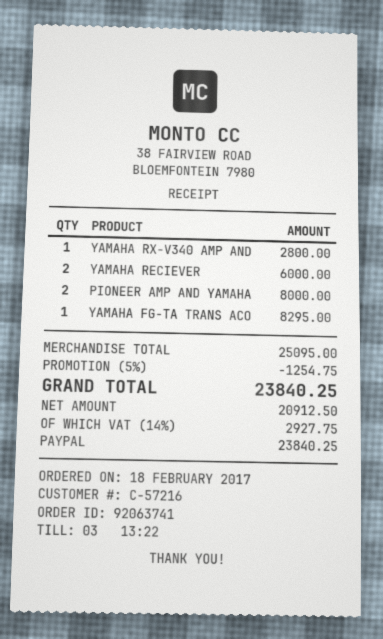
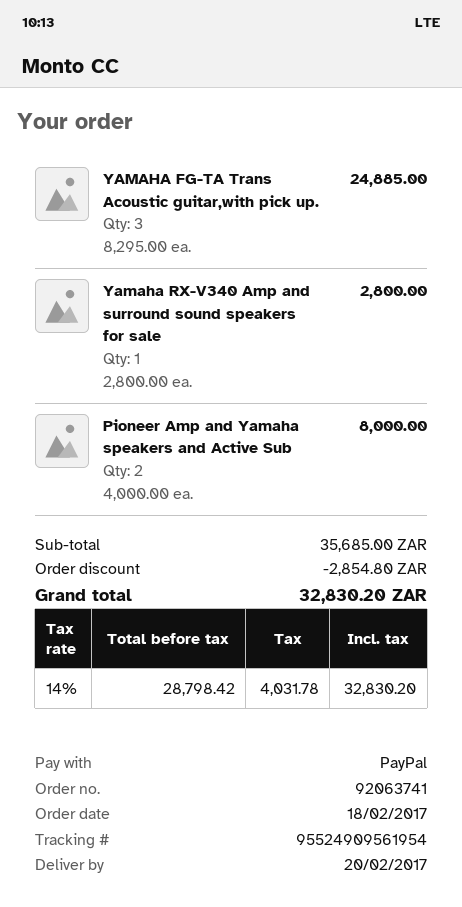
YAMAHA RECIEVER: 2 for 6000.00 -> none
YAMAHA FG-TA TRANS ACO: 1 for 8295.00 -> 3 for 24885.00
subtotal: 25095.00 -> 35685.00
discount: 1254.75 -> 2854.80
net: 20912.50 -> 28798.42
tax: 14% = 2927.75 -> 14% = 4031.78
total: 23840.25 -> 32830.20

